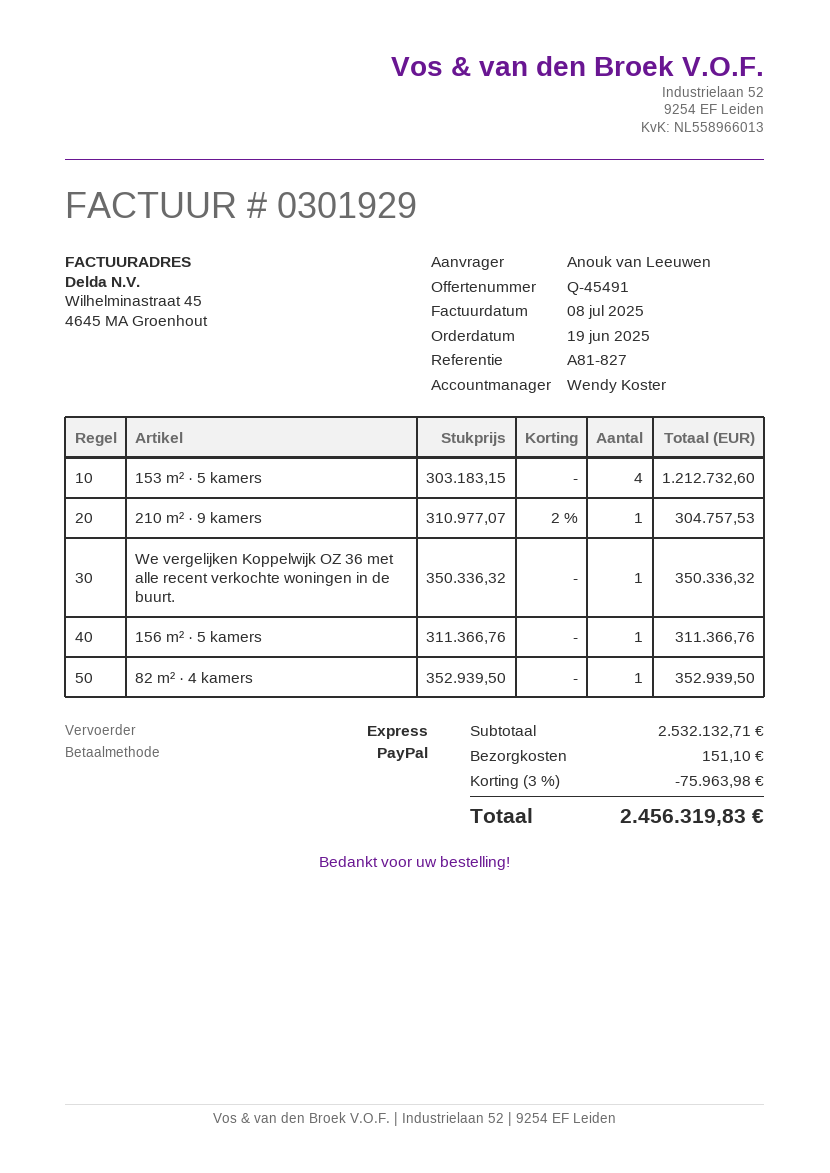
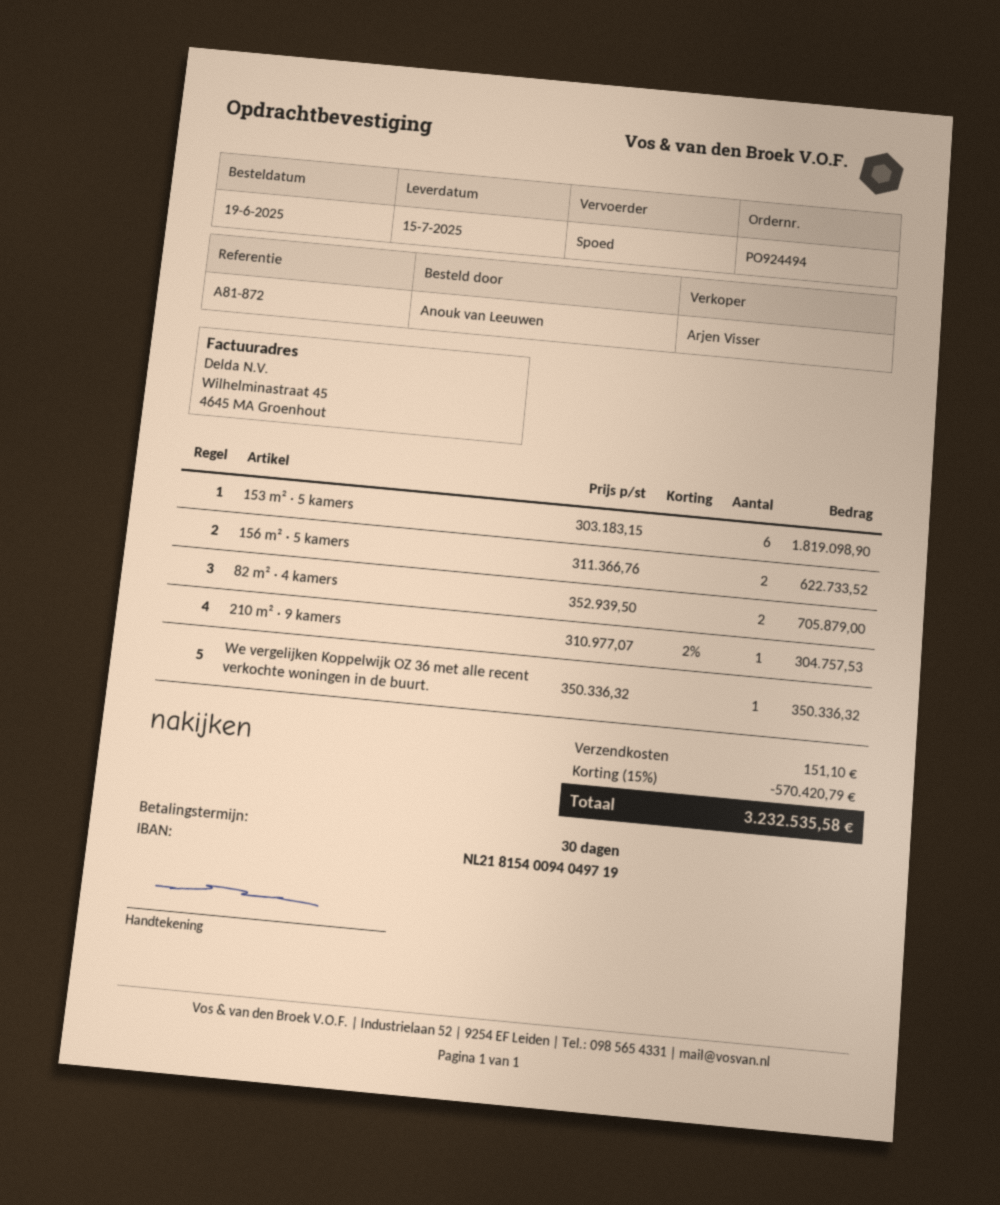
reference: A81-827 -> A81-872
sales rep: Wendy Koster -> Arjen Visser
153 m² · 5 kamers: 4 x 303183.15 = 1212732.60 -> 6 x 303183.15 = 1819098.90
156 m² · 5 kamers: 1 x 311366.76 = 311366.76 -> 2 x 311366.76 = 622733.52
82 m² · 4 kamers: 1 x 352939.50 = 352939.50 -> 2 x 352939.50 = 705879.00
discount: 3% = 75963.98 -> 15% = 570420.79
total: 2456319.83 -> 3232535.58

